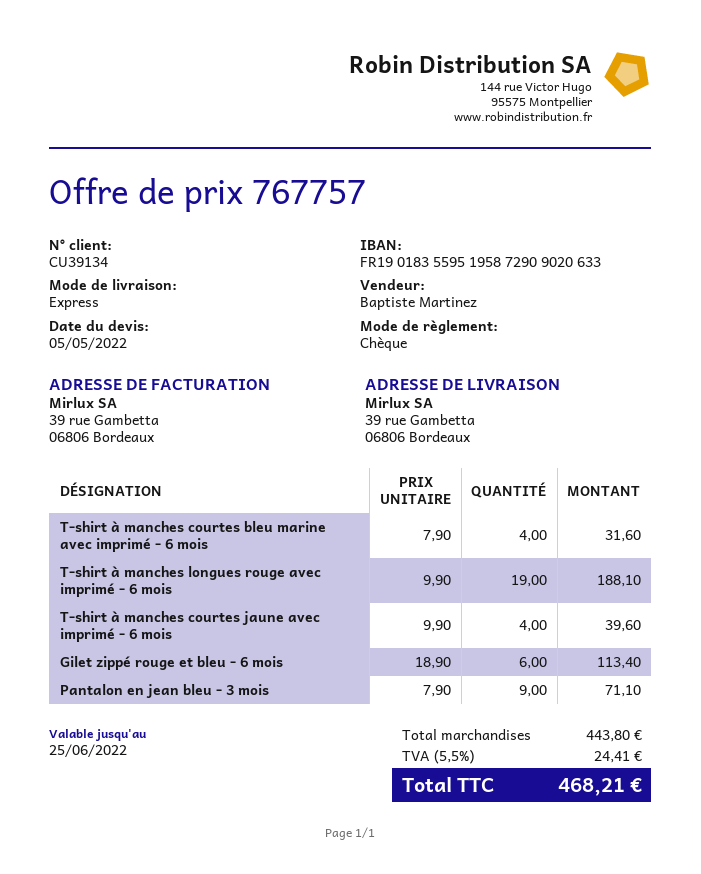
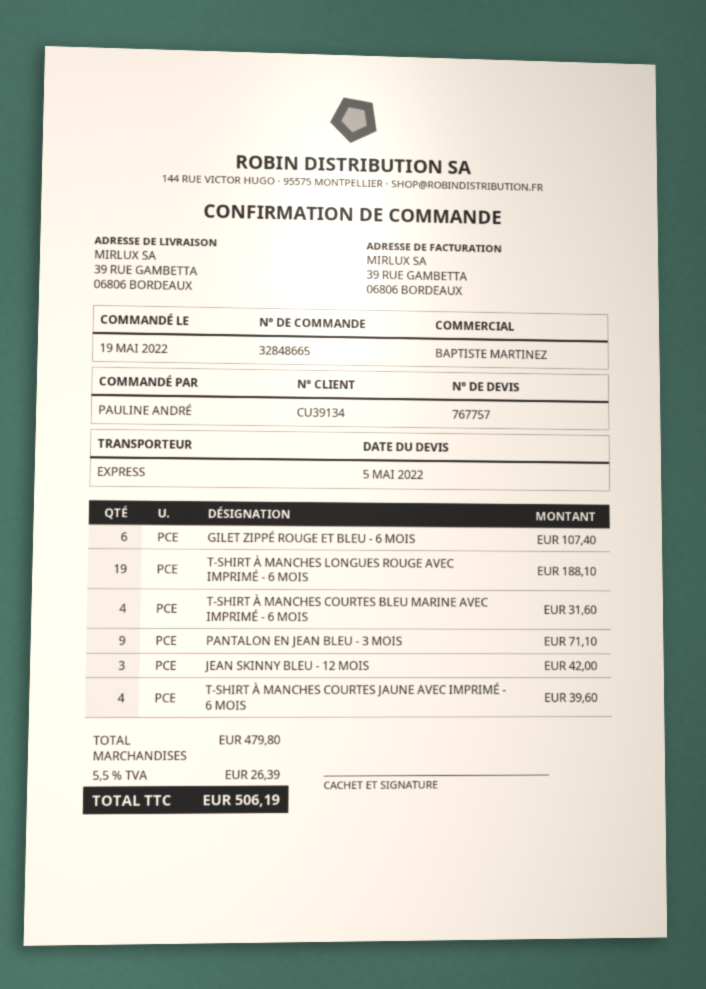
Gilet zippé rouge et bleu - 6 mois: 6 for 113.40 -> 6 for 107.40
JEAN SKINNY BLEU - 12 MOIS: none -> 3 for 42.00
subtotal: 443.80 -> 479.80
tax: 5.5% = 24.41 -> 5.5% = 26.39
total: 468.21 -> 506.19

